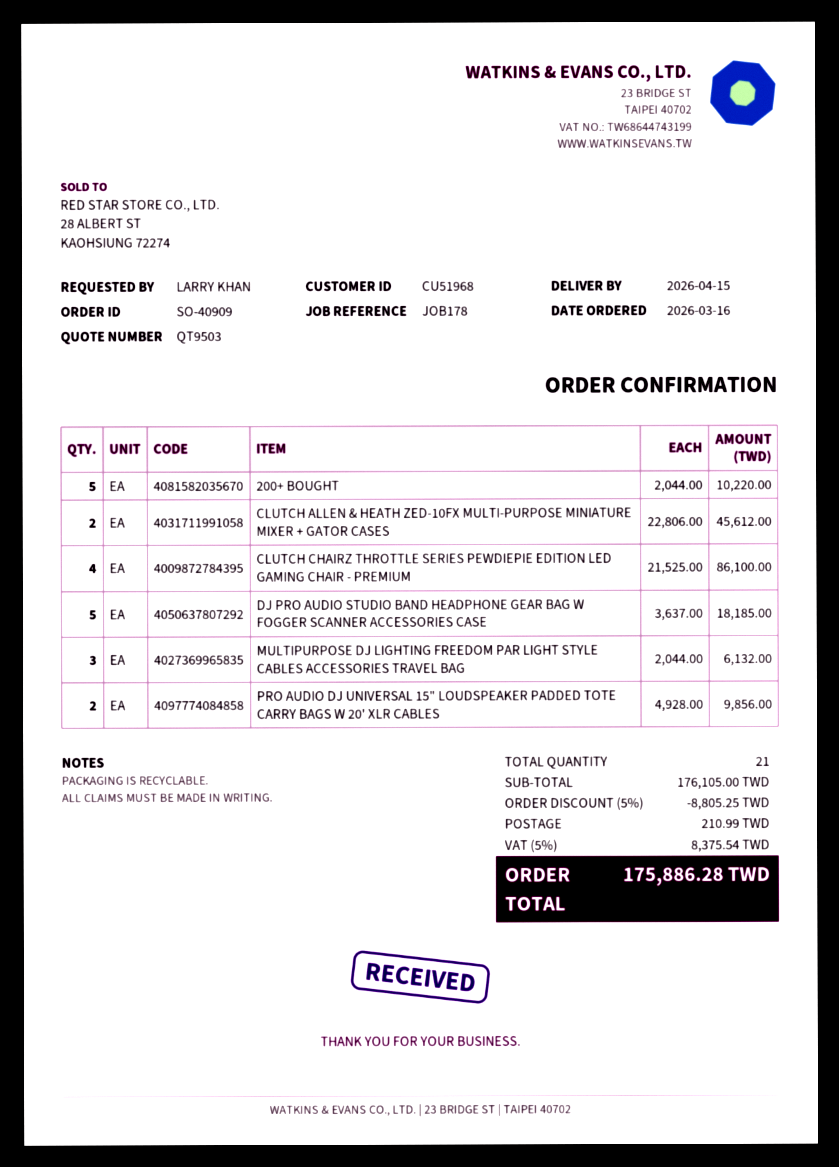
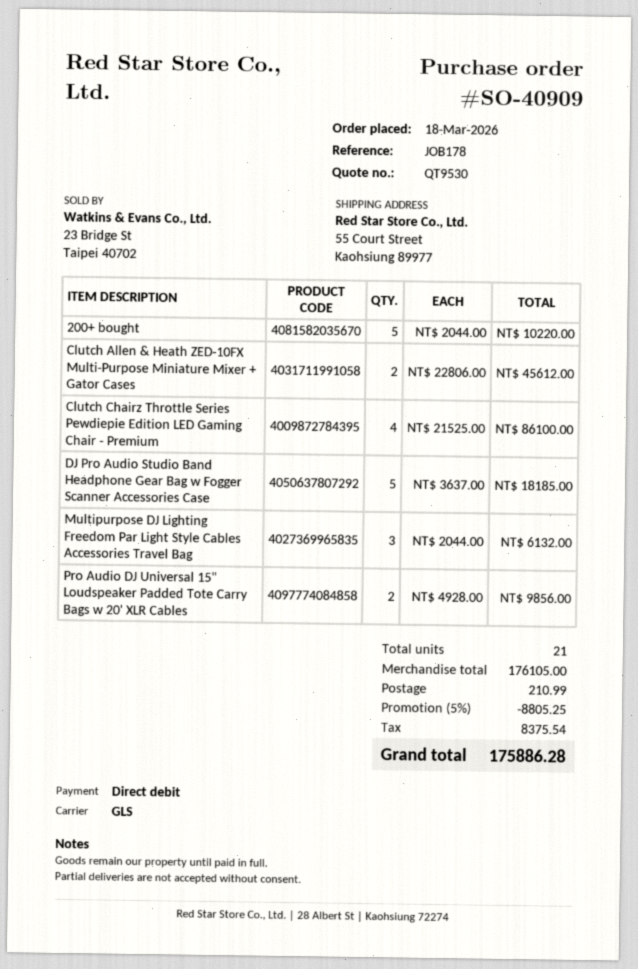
quote number: QT9503 -> QT9530
order date: 2026-03-16 -> 2026-03-18

